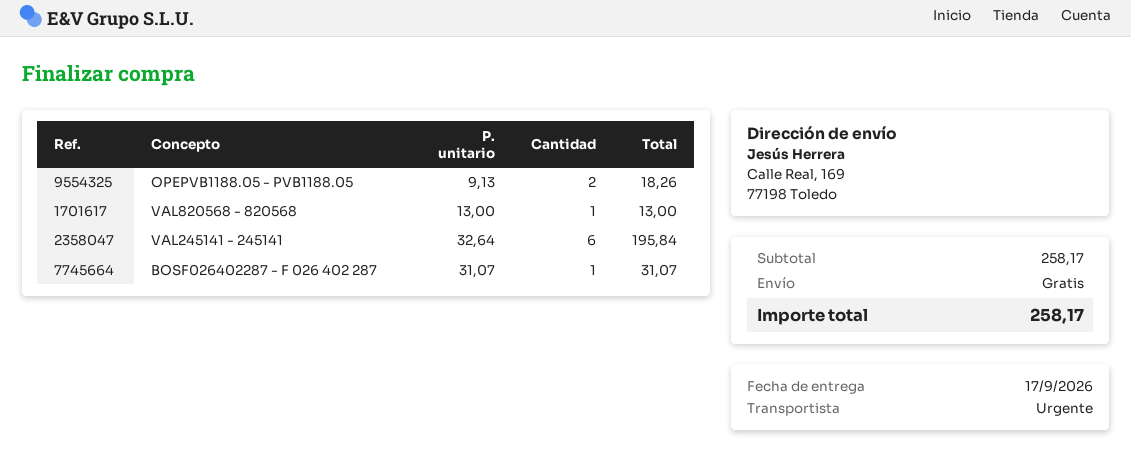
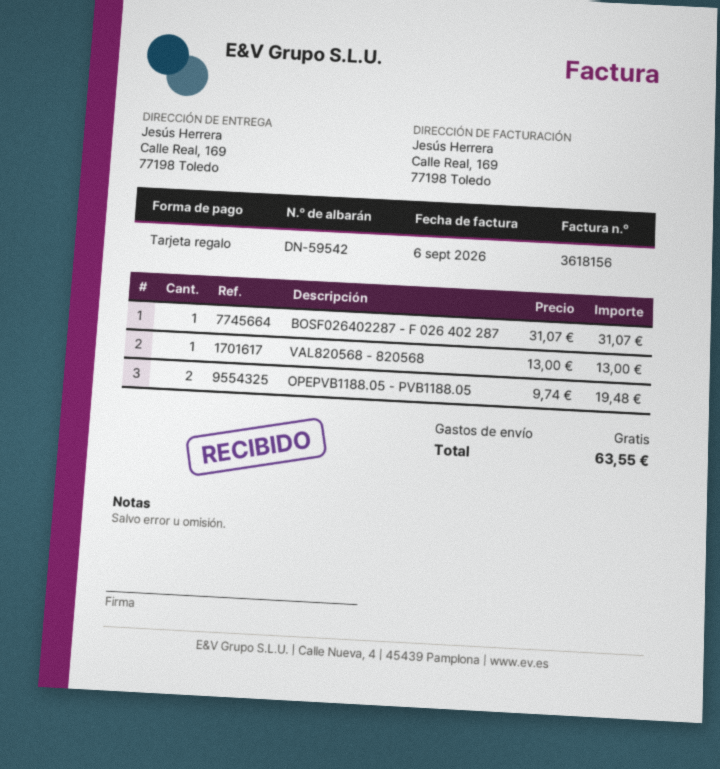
OPEPVB1188.05 - PVB1188.05: 2 x 9.13 = 18.26 -> 2 x 9.74 = 19.48
VAL245141 - 245141: 6 x 32.64 = 195.84 -> none
total: 258.17 -> 63.55

